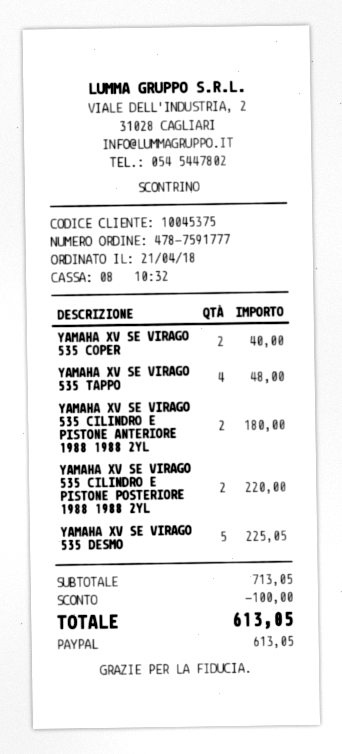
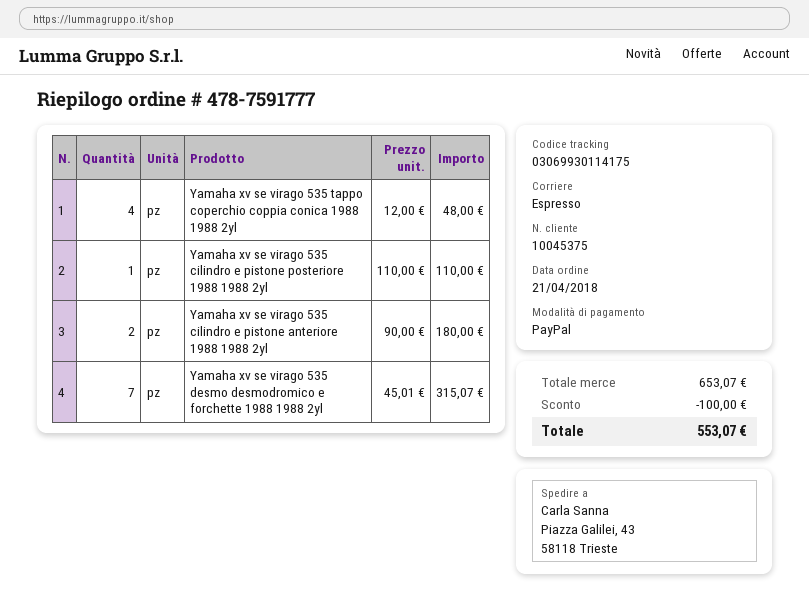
YAMAHA XV SE VIRAGO 535 COPER: 2 for 40.00 -> none
YAMAHA XV SE VIRAGO 535 CILINDRO E PISTONE POSTERIORE 1988 1988 2YL: 2 for 220.00 -> 1 for 110.00
YAMAHA XV SE VIRAGO 535 DESMO: 5 for 225.05 -> 7 for 315.07
subtotal: 713.05 -> 653.07
total: 613.05 -> 553.07

